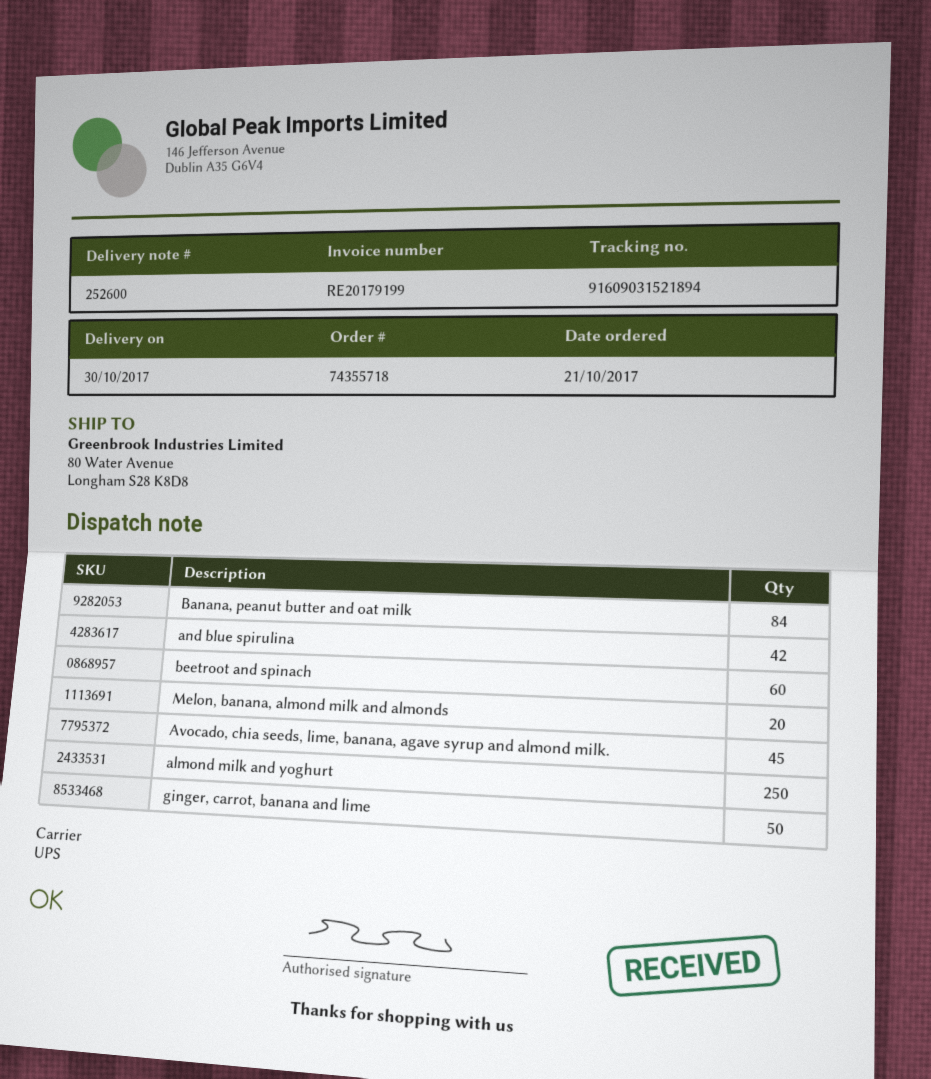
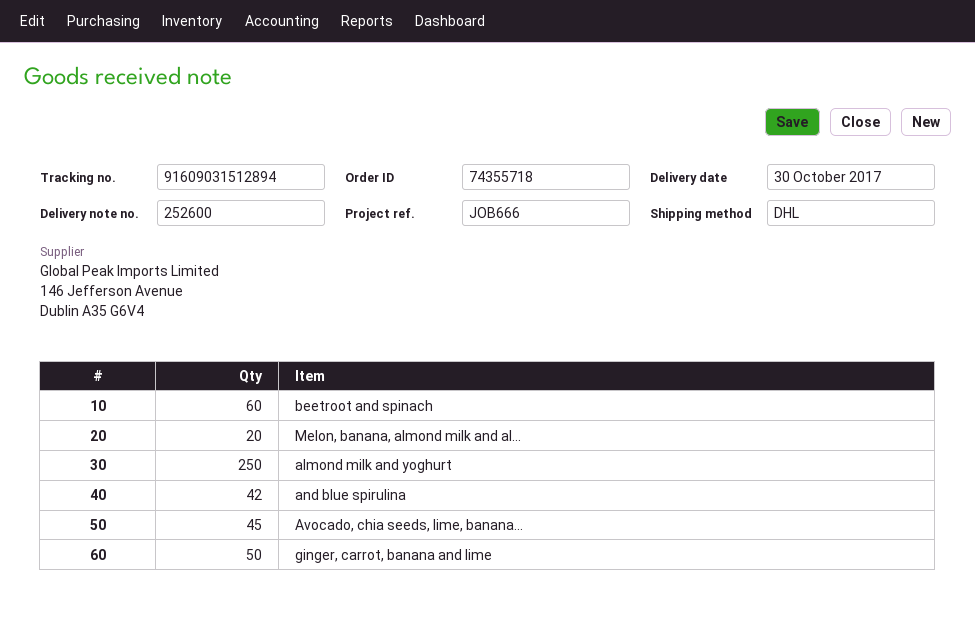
shipping method: UPS -> DHL
tracking number: 91609031521894 -> 91609031512894
Banana, peanut butter and oat milk: 84 -> none

